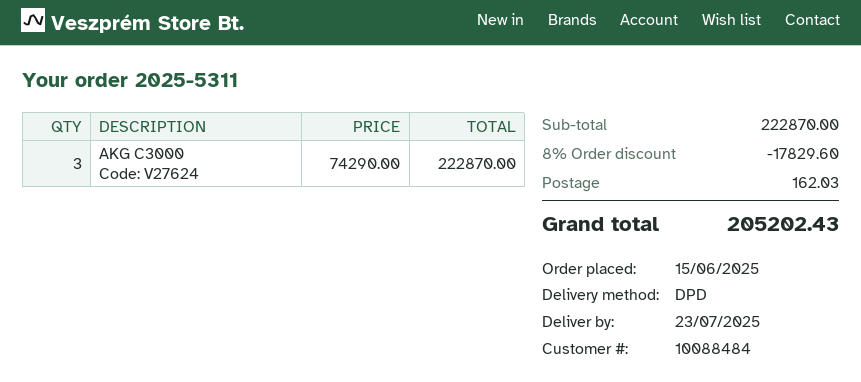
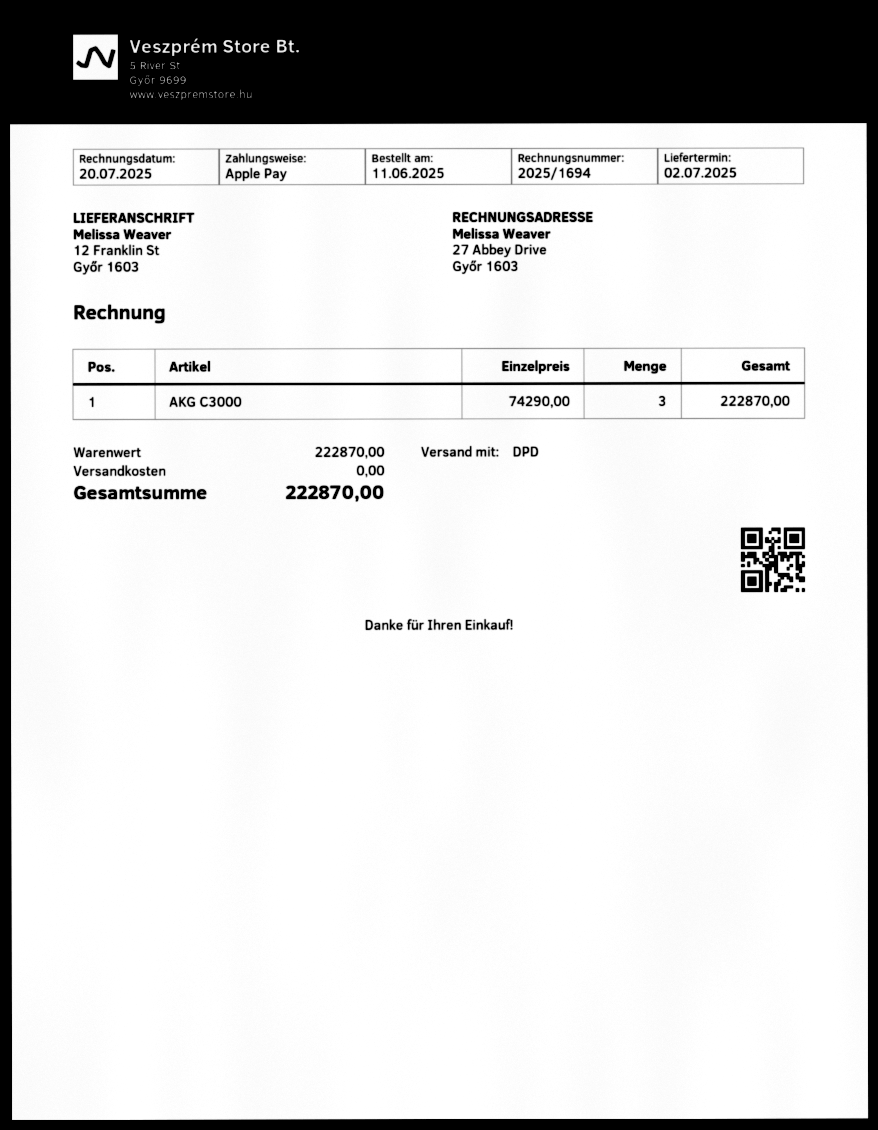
order date: 2025-06-15 -> 2025-06-11
delivery date: 2025-07-23 -> 2025-07-02
discount: 8% = 17829.60 -> none
shipping: 162.03 -> 0.00
total: 205202.43 -> 222870.00

